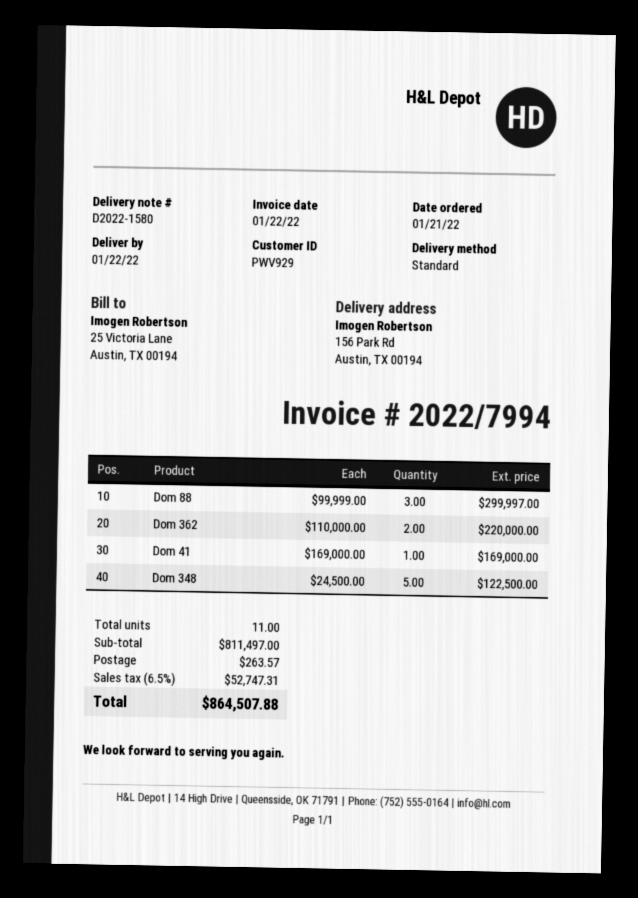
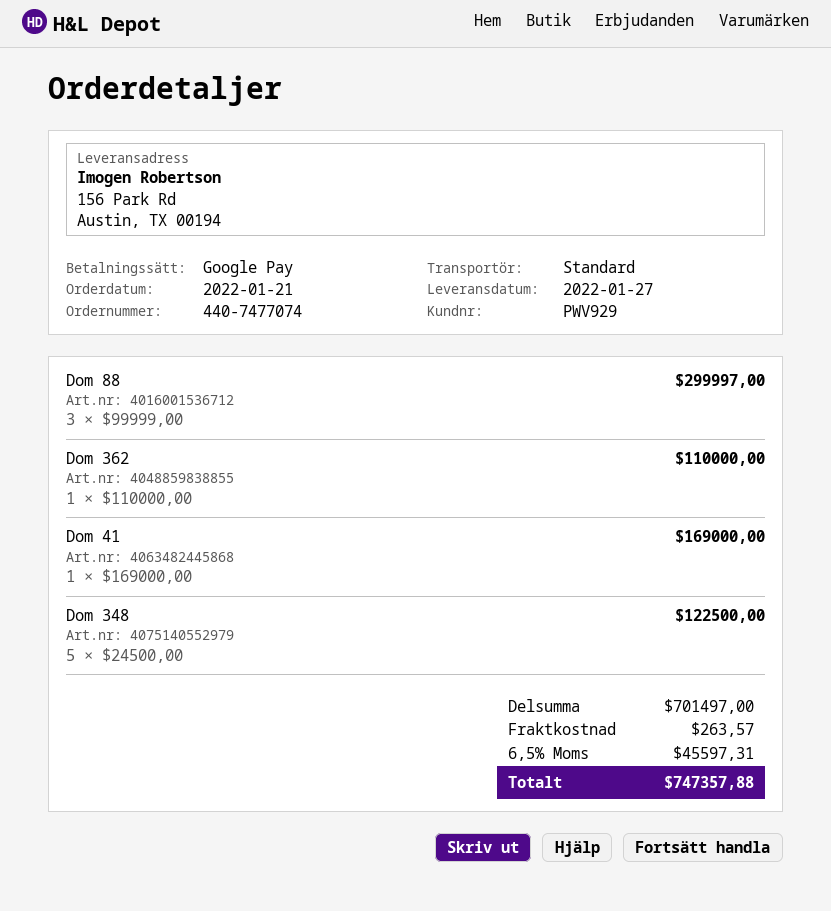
delivery date: 2022-01-22 -> 2022-01-27
Dom 362: 2 x 110000.00 = 220000.00 -> 1 x 110000.00 = 110000.00
subtotal: 811497.00 -> 701497.00
tax: 6.5% = 52747.31 -> 6.5% = 45597.31
total: 864507.88 -> 747357.88

